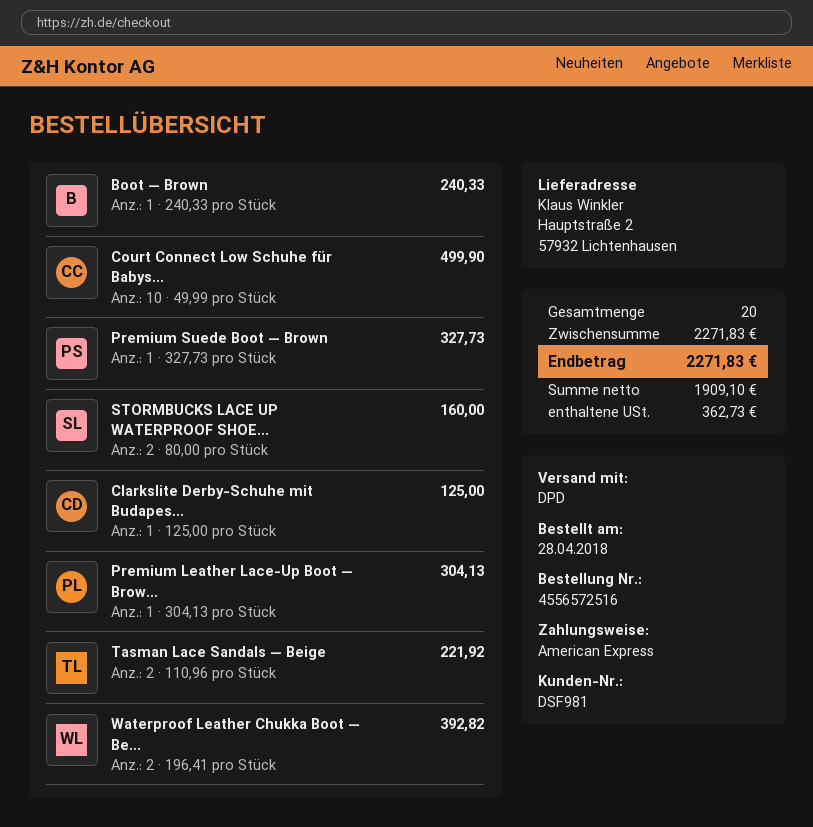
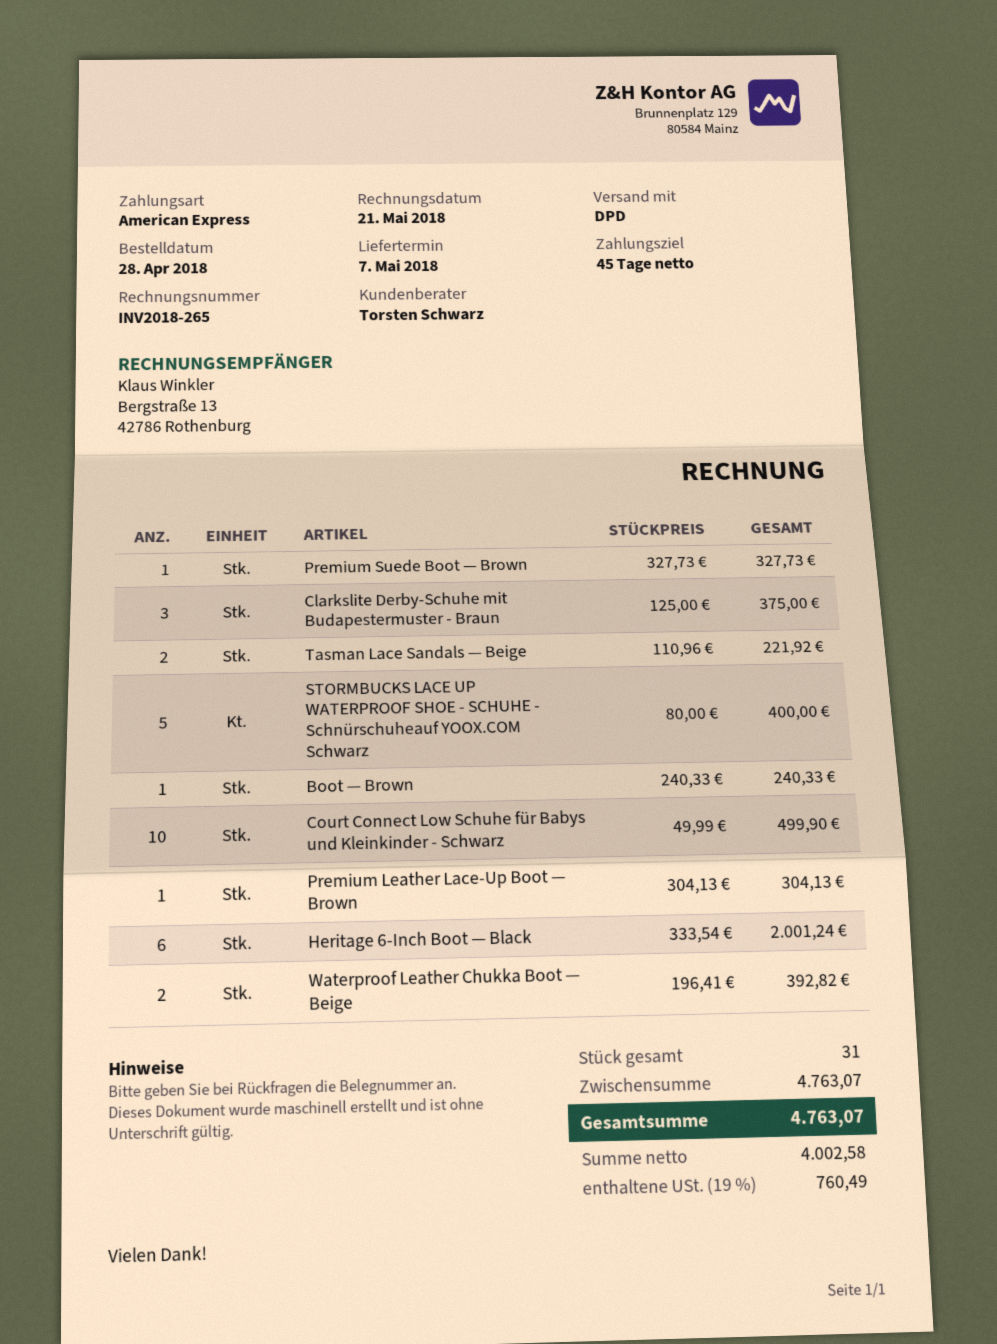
STORMBUCKS LACE UP WATERPROOF SHOE...: 2 x 80.00 = 160.00 -> 5 x 80.00 = 400.00
Clarkslite Derby-Schuhe mit Budapes...: 1 x 125.00 = 125.00 -> 3 x 125.00 = 375.00
Heritage 6-Inch Boot — Black: none -> 6 x 333.54 = 2001.24
total quantity: 20 -> 31
subtotal: 2271.83 -> 4763.07
net: 1909.10 -> 4002.58
tax: 362.73 -> 760.49
total: 2271.83 -> 4763.07

